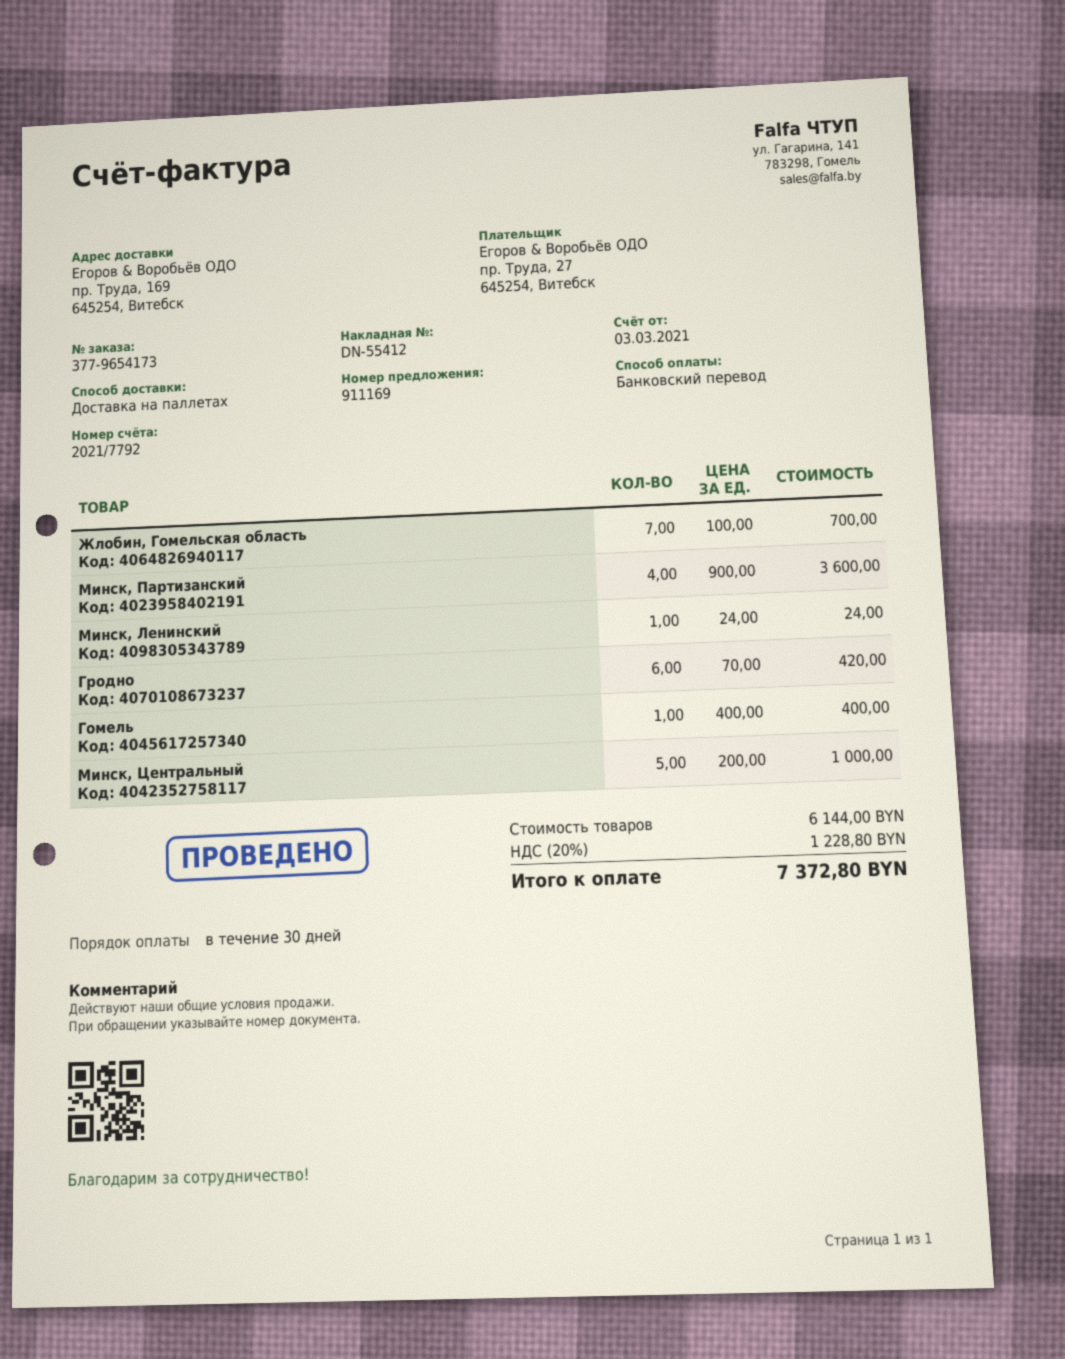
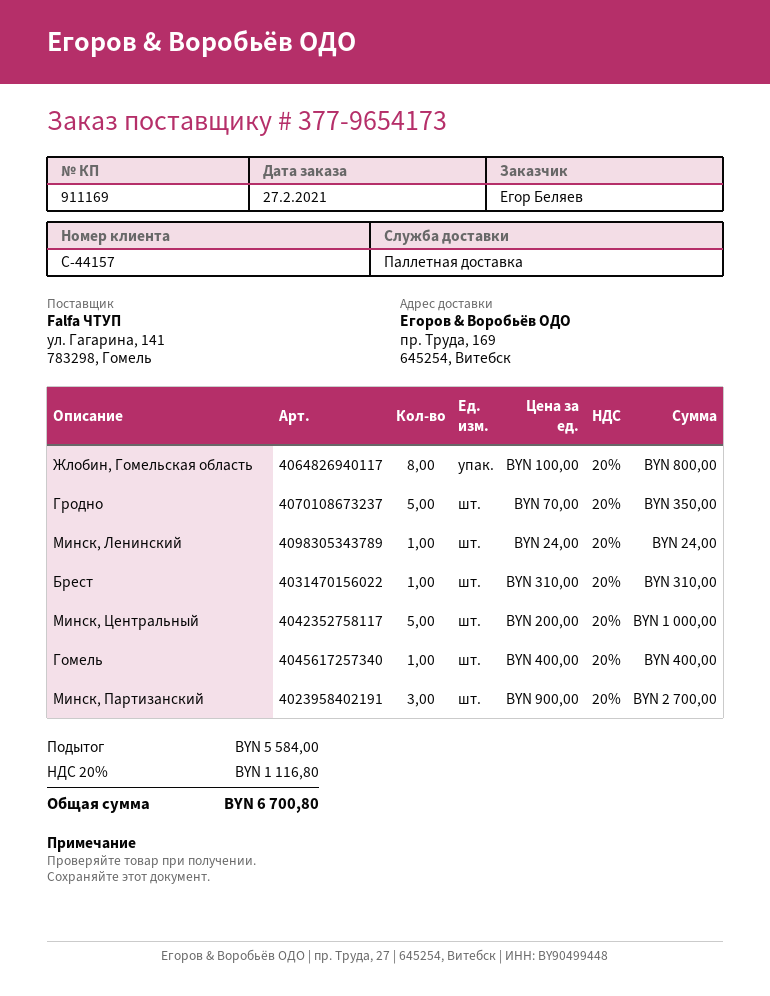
Жлобин, Гомельская область: 7 x 100.00 = 700.00 -> 8 x 100.00 = 800.00
Минск, Партизанский: 4 x 900.00 = 3600.00 -> 3 x 900.00 = 2700.00
Гродно: 6 x 70.00 = 420.00 -> 5 x 70.00 = 350.00
Брест: none -> 1 x 310.00 = 310.00
subtotal: 6144.00 -> 5584.00
tax: 20% = 1228.80 -> 20% = 1116.80
total: 7372.80 -> 6700.80

